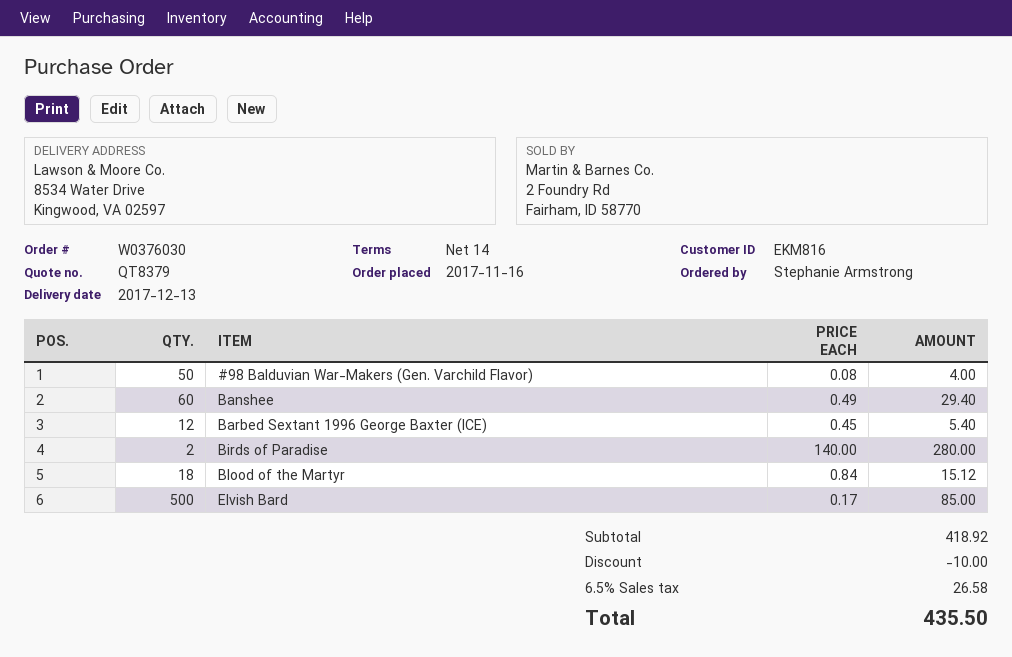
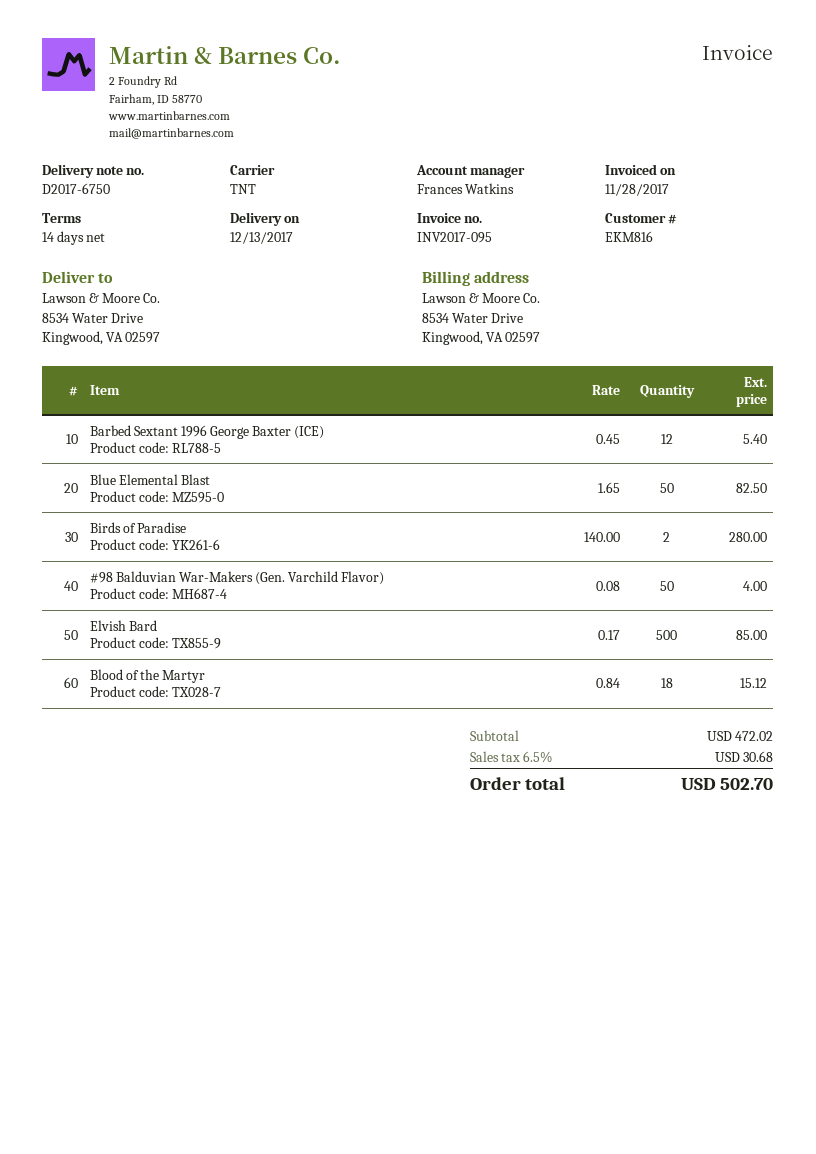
Banshee: 60 x 0.49 = 29.40 -> none
Blue Elemental Blast: none -> 50 x 1.65 = 82.50
subtotal: 418.92 -> 472.02
discount: 10.00 -> none
tax: 6.5% = 26.58 -> 6.5% = 30.68
total: 435.50 -> 502.70

